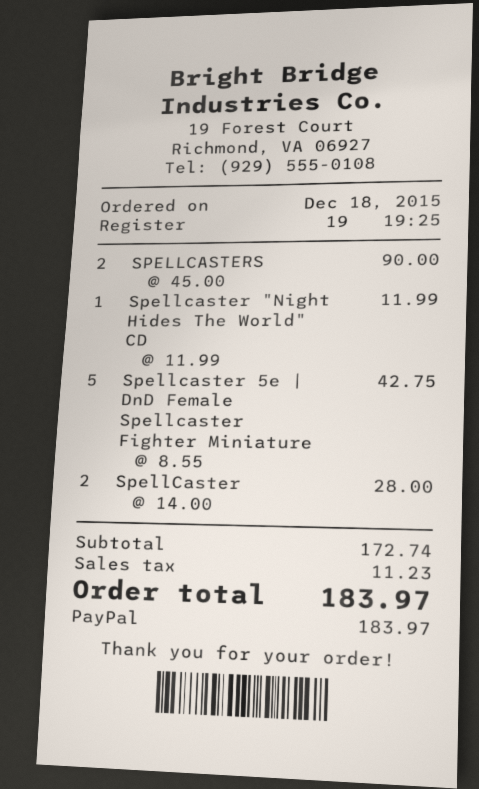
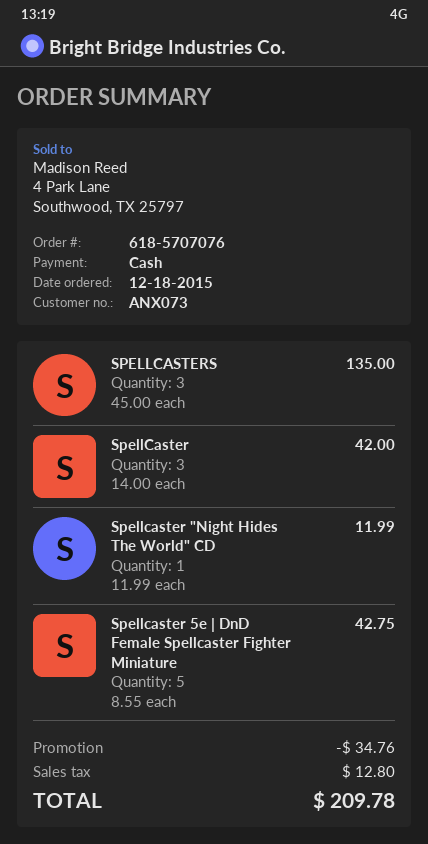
payment method: PayPal -> cash
SPELLCASTERS: 2 x 45.00 = 90.00 -> 3 x 45.00 = 135.00
SpellCaster: 2 x 14.00 = 28.00 -> 3 x 14.00 = 42.00
discount: none -> 34.76
tax: 11.23 -> 12.80
total: 183.97 -> 209.78

